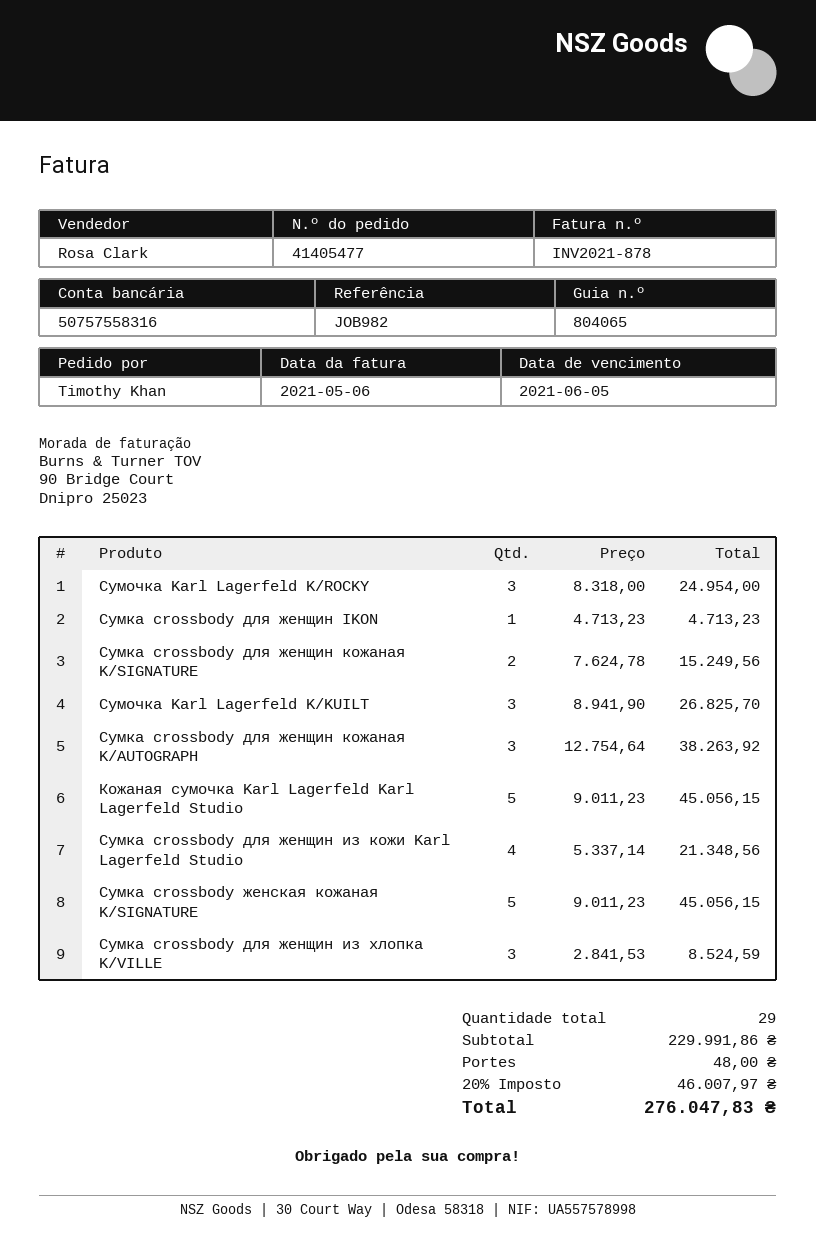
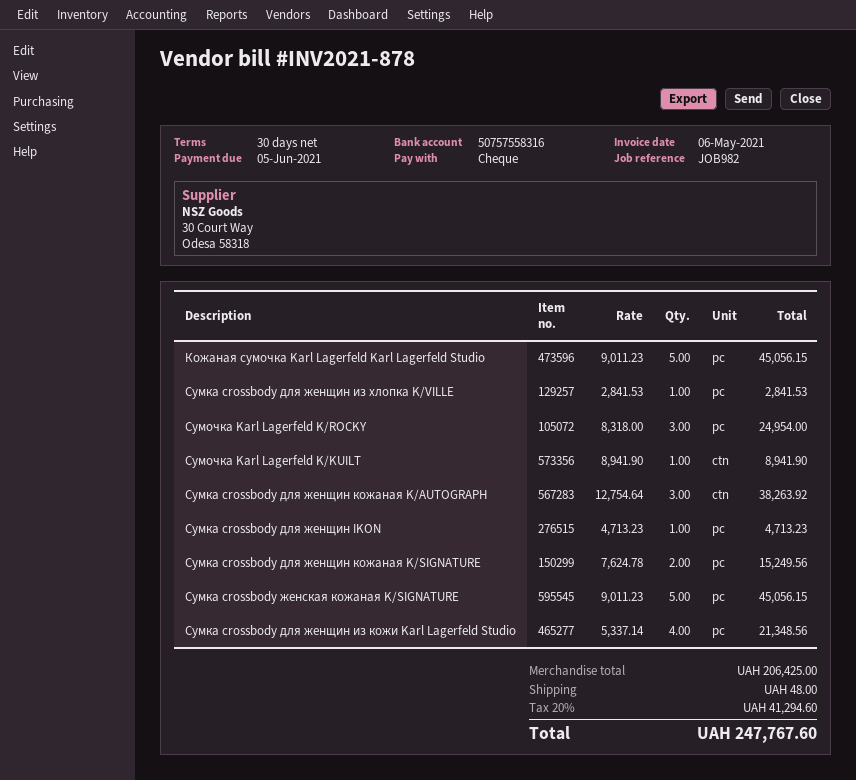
Сумочка Karl Lagerfeld K/KUILT: 3 x 8941.90 = 26825.70 -> 1 x 8941.90 = 8941.90
Сумка crossbody для женщин из хлопка K/VILLE: 3 x 2841.53 = 8524.59 -> 1 x 2841.53 = 2841.53
subtotal: 229991.86 -> 206425.00
tax: 20% = 46007.97 -> 20% = 41294.60
total: 276047.83 -> 247767.60

